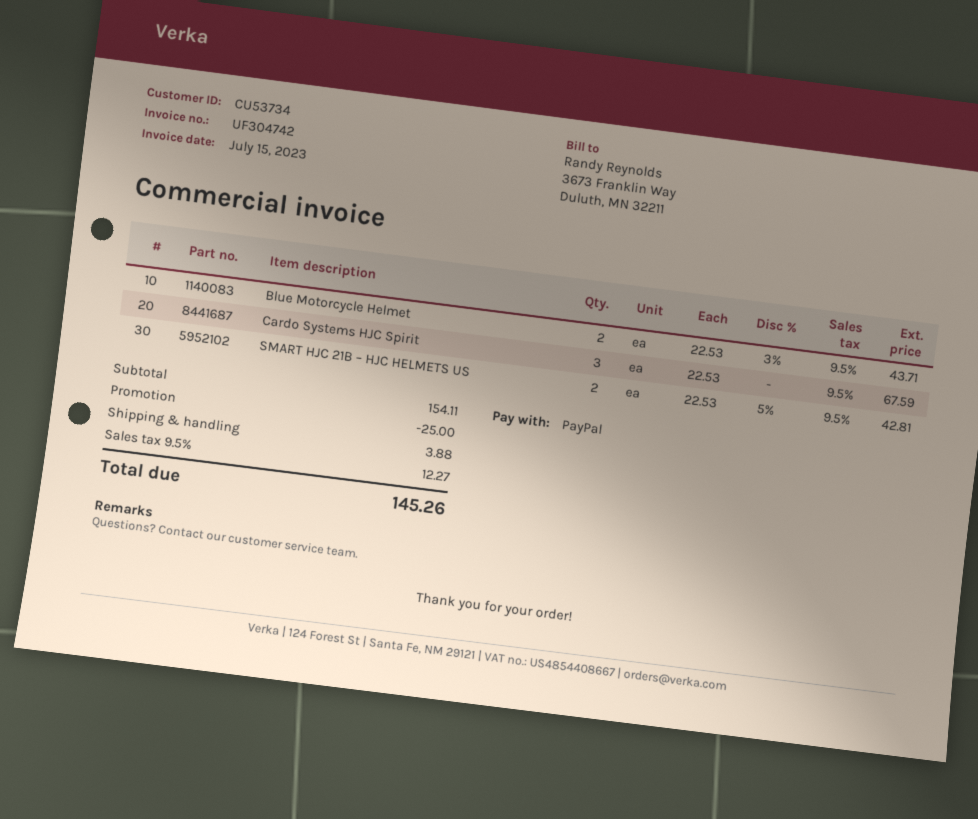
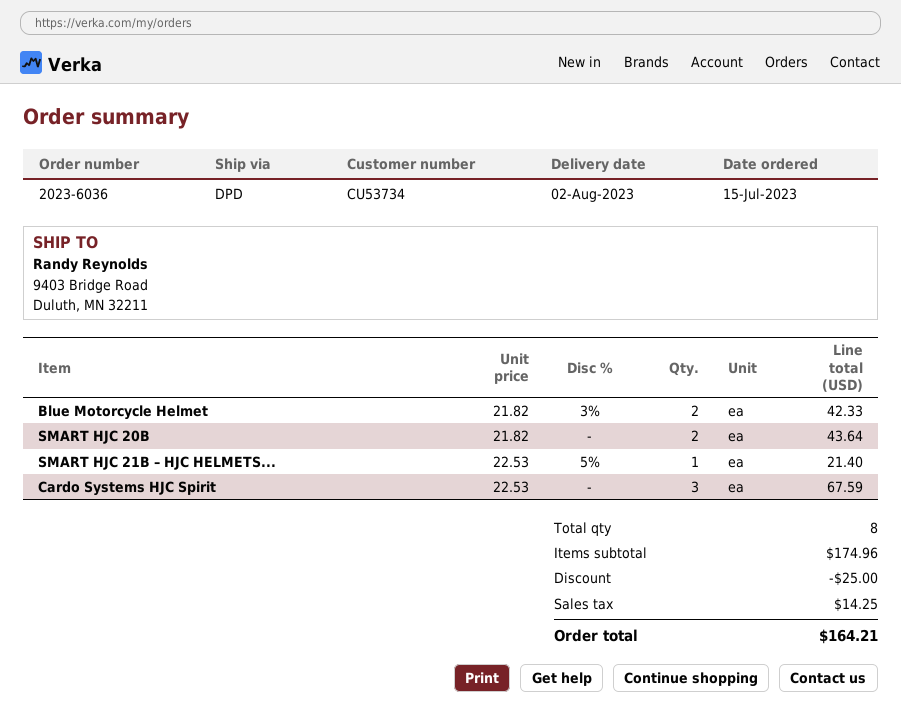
Blue Motorcycle Helmet: 2 x 22.53 - 3% = 43.71 -> 2 x 21.82 - 3% = 42.33
SMART HJC 21B – HJC HELMETS US: 2 x 22.53 - 5% = 42.81 -> 1 x 22.53 - 5% = 21.40
SMART HJC 20B: none -> 2 x 21.82 = 43.64
subtotal: 154.11 -> 174.96
shipping: 3.88 -> none
tax: 12.27 -> 14.25
total: 145.26 -> 164.21

